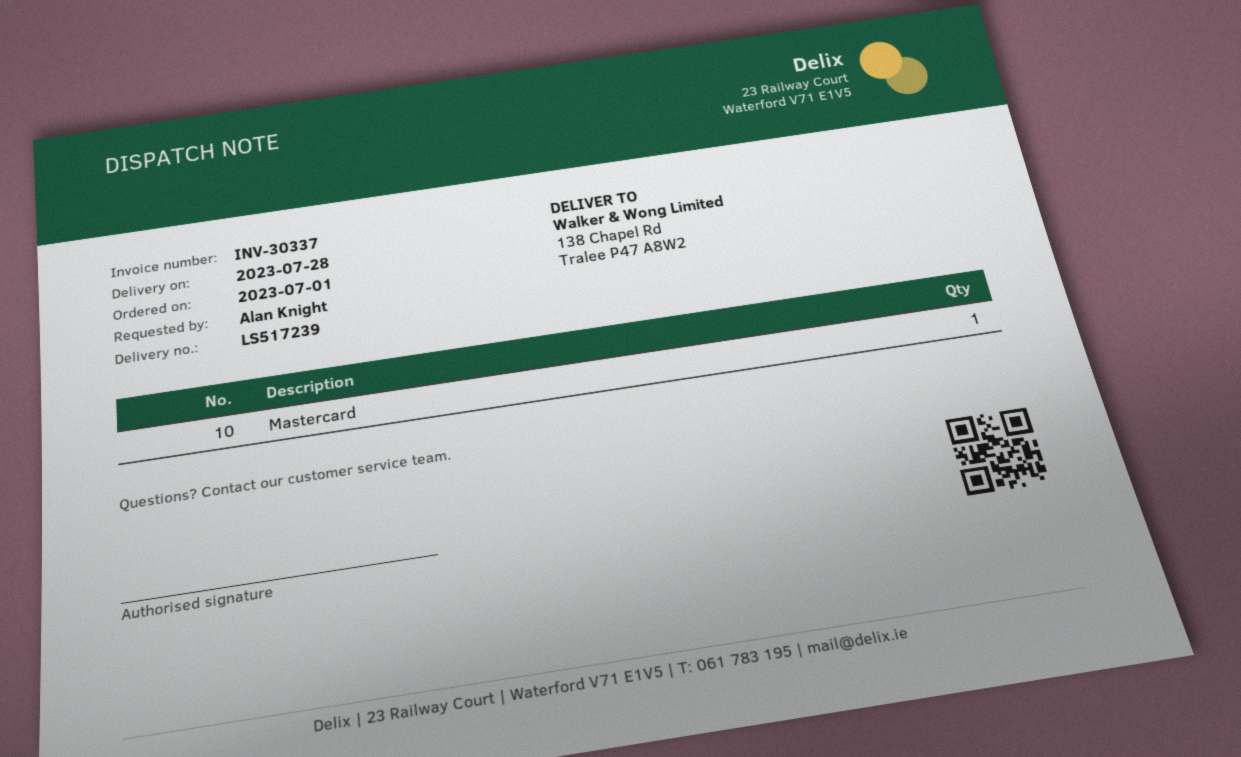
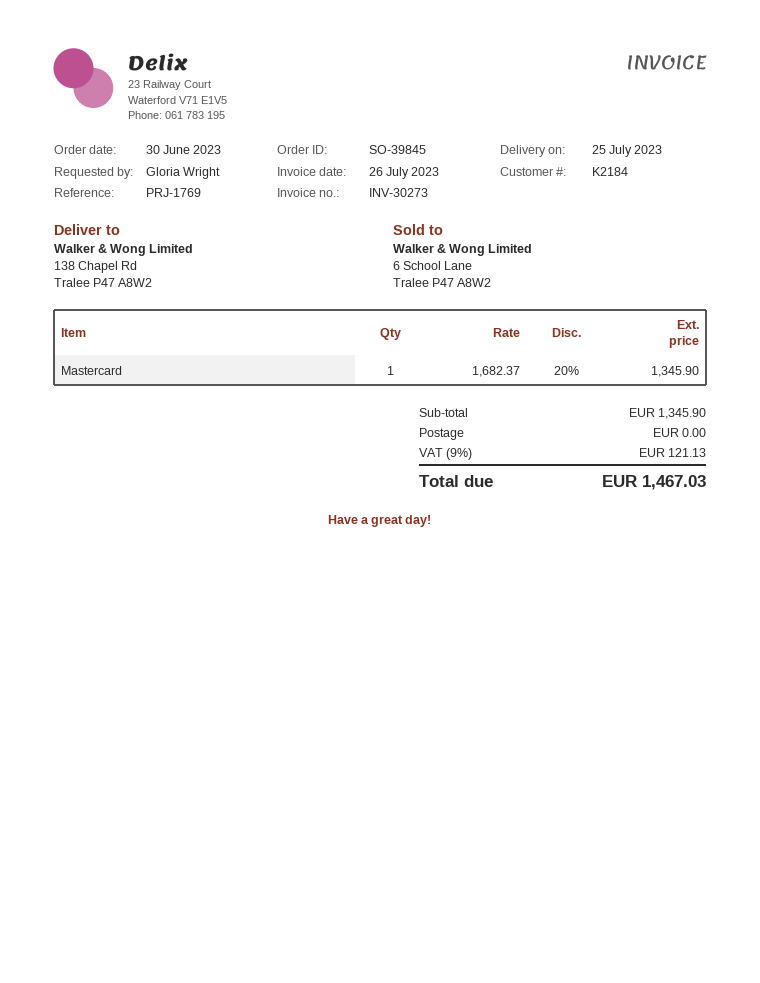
order date: 2023-07-01 -> 2023-06-30
delivery date: 2023-07-28 -> 2023-07-25
invoice number: INV-30337 -> INV-30273
ordered by: Alan Knight -> Gloria Wright

